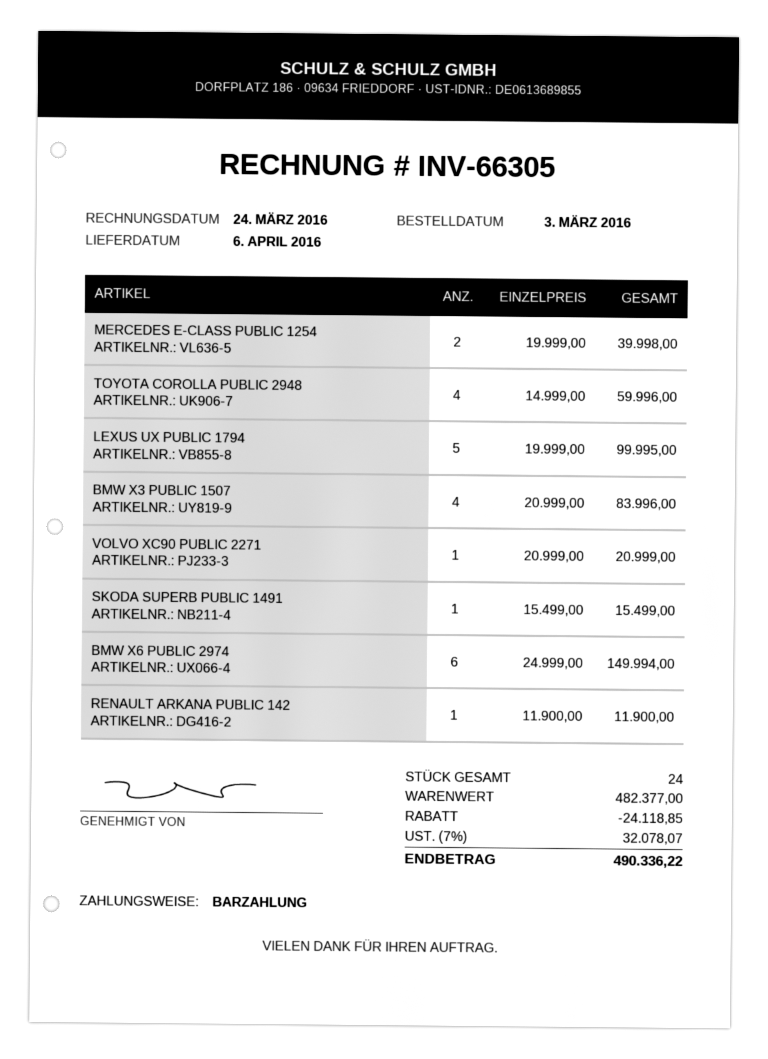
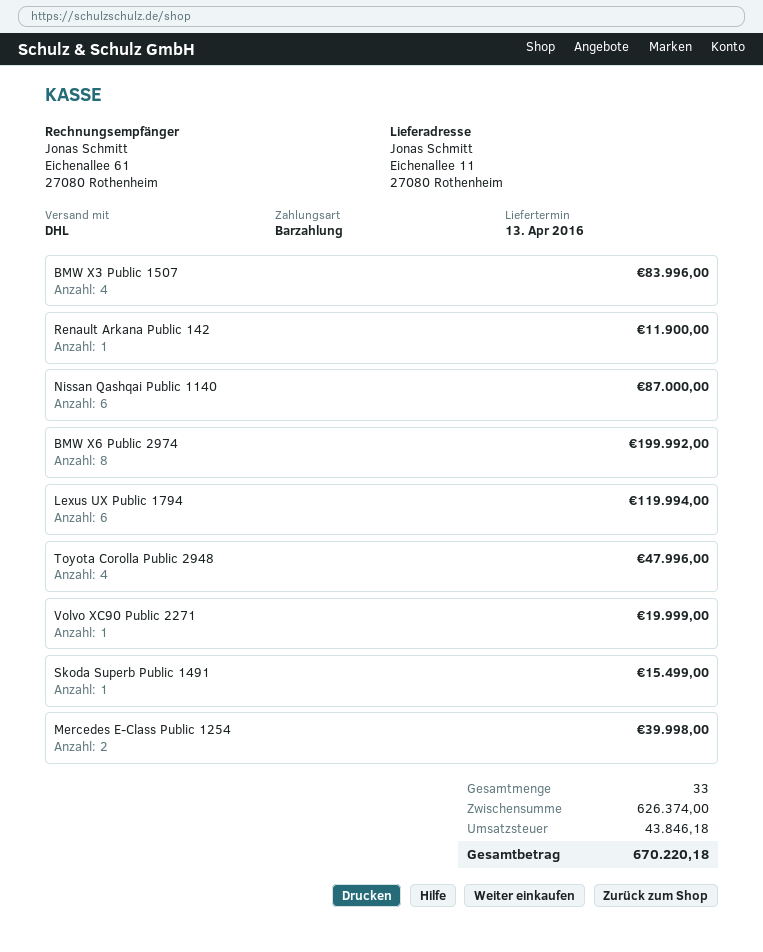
delivery date: 2016-04-06 -> 2016-04-13
TOYOTA COROLLA PUBLIC 2948: 4 for 59996.00 -> 4 for 47996.00
LEXUS UX PUBLIC 1794: 5 for 99995.00 -> 6 for 119994.00
VOLVO XC90 PUBLIC 2271: 1 for 20999.00 -> 1 for 19999.00
BMW X6 PUBLIC 2974: 6 for 149994.00 -> 8 for 199992.00
Nissan Qashqai Public 1140: none -> 6 for 87000.00
total quantity: 24 -> 33
subtotal: 482377.00 -> 626374.00
discount: 24118.85 -> none
tax: 32078.07 -> 43846.18
total: 490336.22 -> 670220.18

